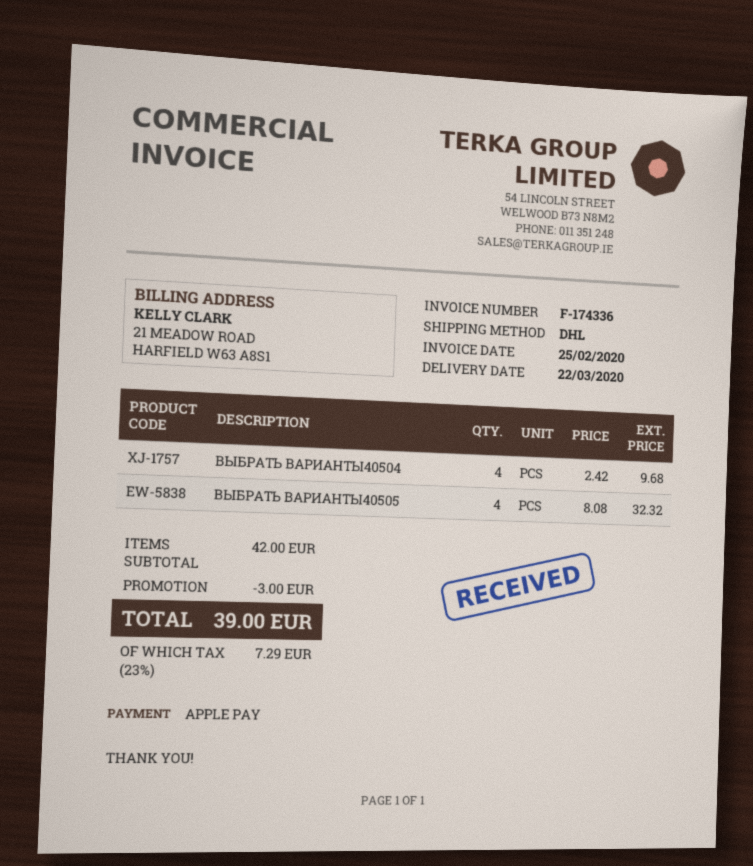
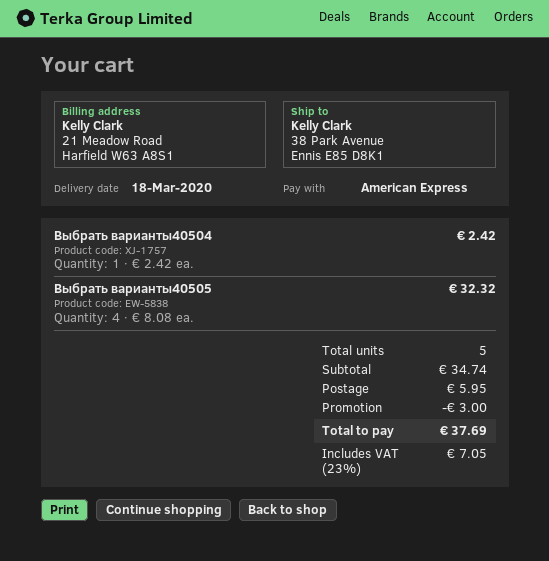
delivery date: 2020-03-22 -> 2020-03-18
payment method: Apple Pay -> American Express
ВЫБРАТЬ ВАРИАНТЫ40504: 4 x 2.42 = 9.68 -> 1 x 2.42 = 2.42
subtotal: 42.00 -> 34.74
shipping: none -> 5.95
tax: 23% = 7.29 -> 23% = 7.05
total: 39.00 -> 37.69

